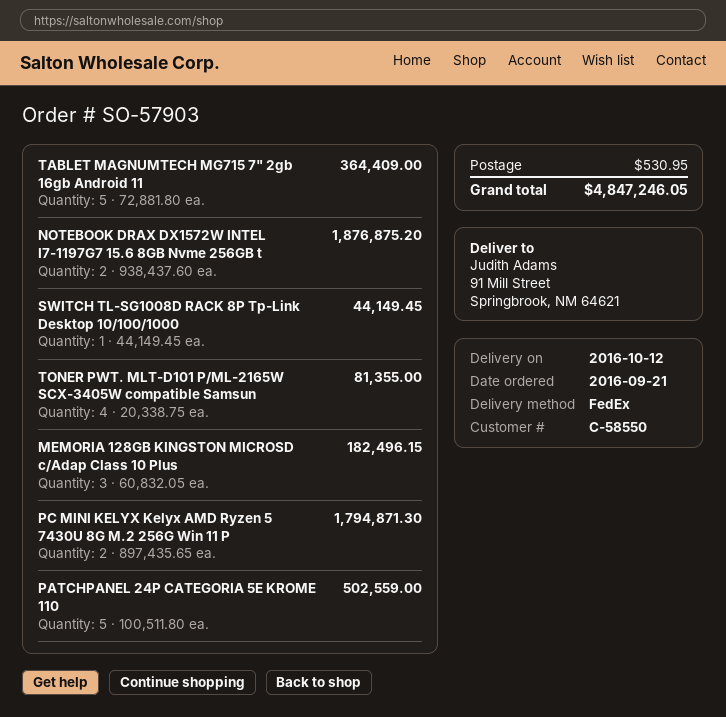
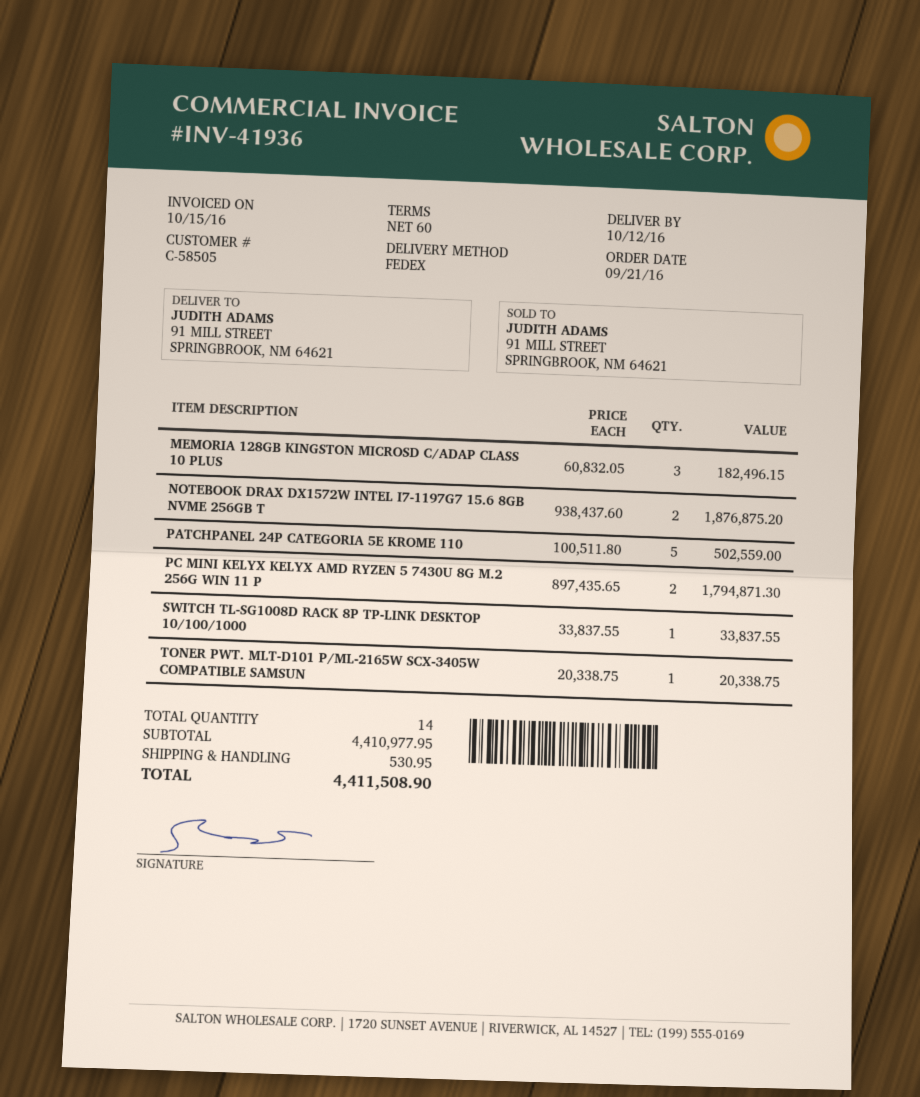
customer number: C-58550 -> C-58505
TABLET MAGNUMTECH MG715 7" 2gb 16gb Android 11: 5 x 72881.80 = 364409.00 -> none
SWITCH TL-SG1008D RACK 8P Tp-Link Desktop 10/100/1000: 1 x 44149.45 = 44149.45 -> 1 x 33837.55 = 33837.55
TONER PWT. MLT-D101 P/ML-2165W SCX-3405W compatible Samsun: 4 x 20338.75 = 81355.00 -> 1 x 20338.75 = 20338.75
total: 4847246.05 -> 4411508.90

